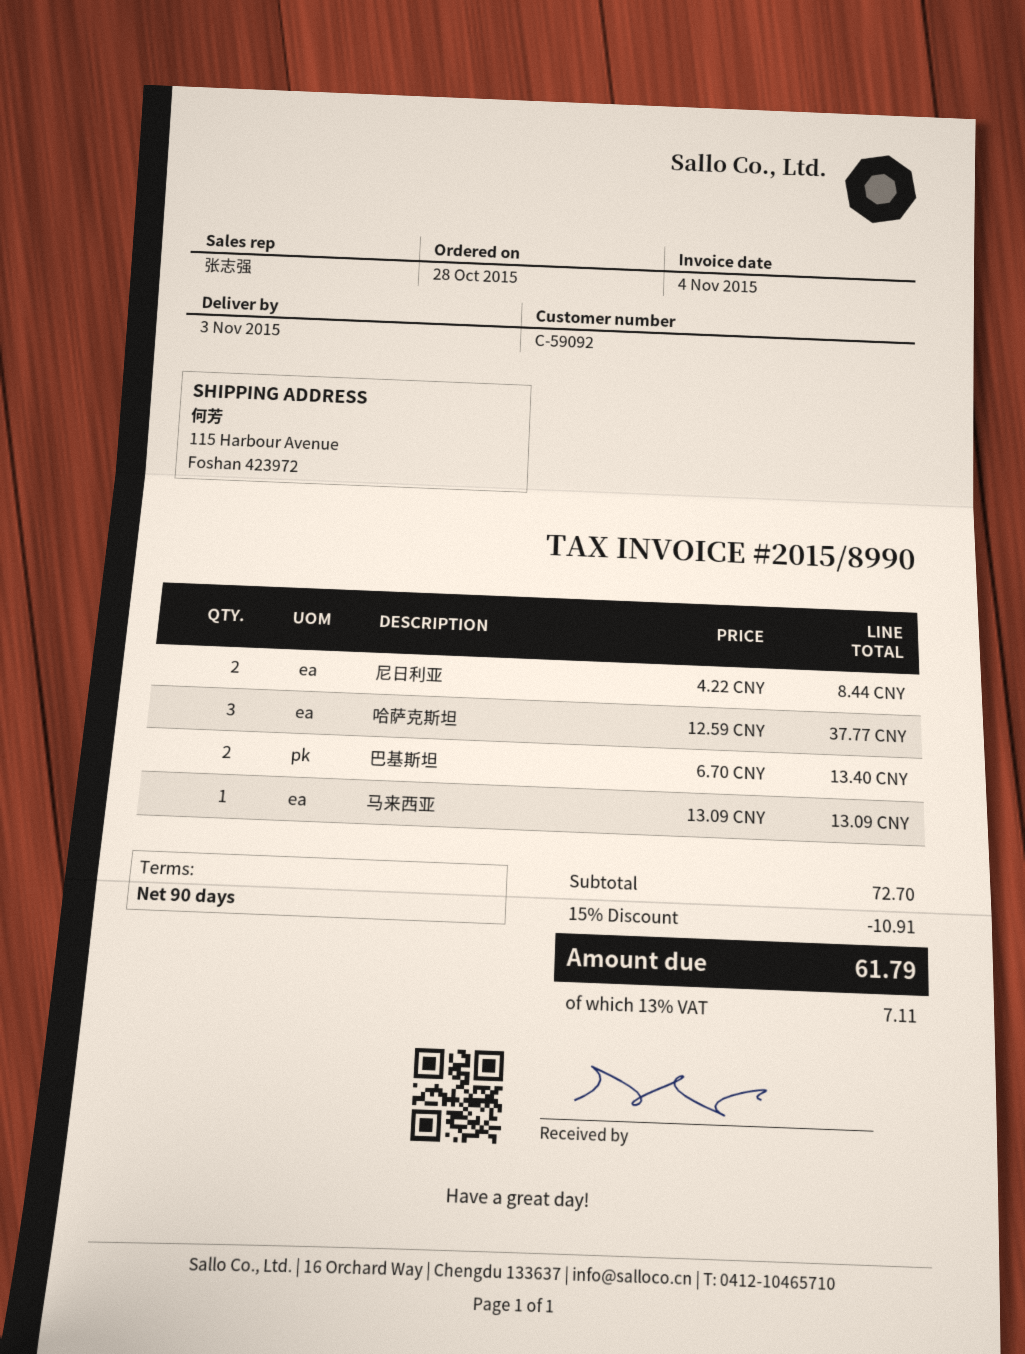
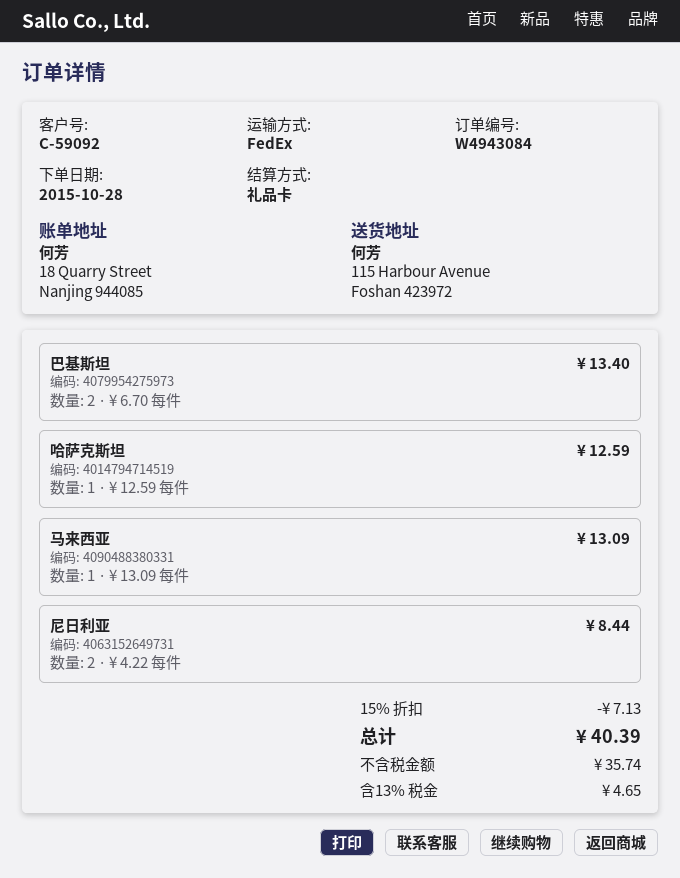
哈萨克斯坦: 3 x 12.59 = 37.77 -> 1 x 12.59 = 12.59
discount: 15% = 10.91 -> 15% = 7.13
tax: 13% = 7.11 -> 13% = 4.65
total: 61.79 -> 40.39

